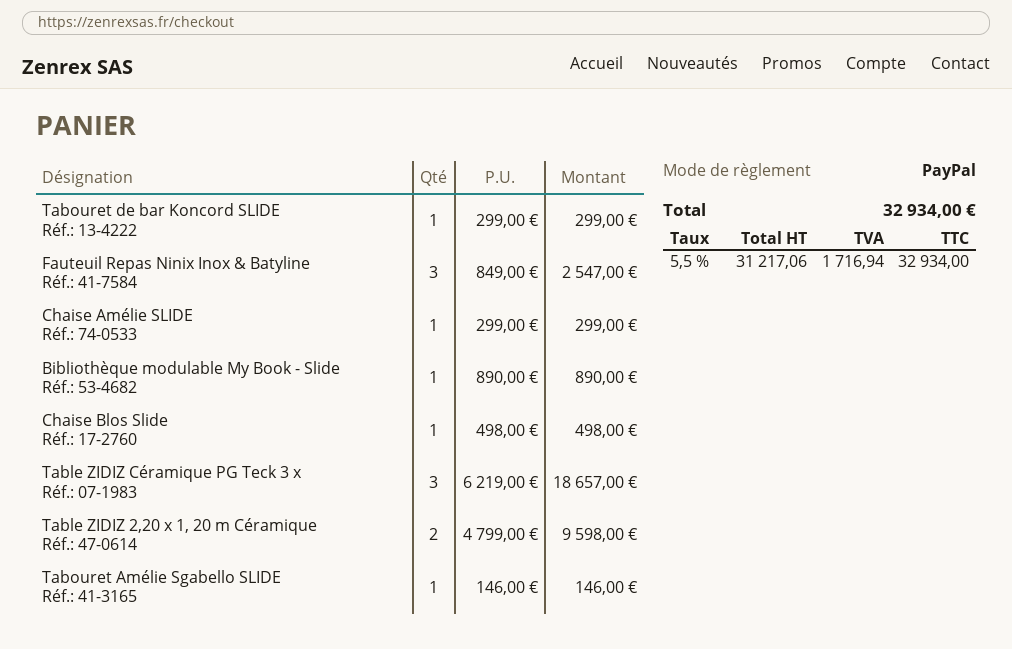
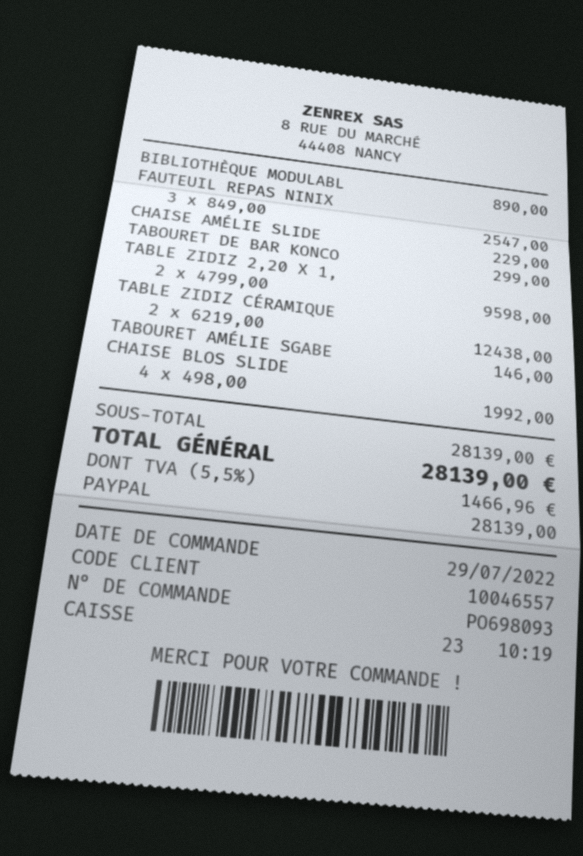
Chaise Amélie SLIDE: 1 x 299.00 = 299.00 -> 1 x 229.00 = 229.00
Chaise Blos Slide: 1 x 498.00 = 498.00 -> 4 x 498.00 = 1992.00
Table ZIDIZ Céramique PG Teck 3 x: 3 x 6219.00 = 18657.00 -> 2 x 6219.00 = 12438.00
tax: 5.5% = 1716.94 -> 5.5% = 1466.96
total: 32934.00 -> 28139.00

